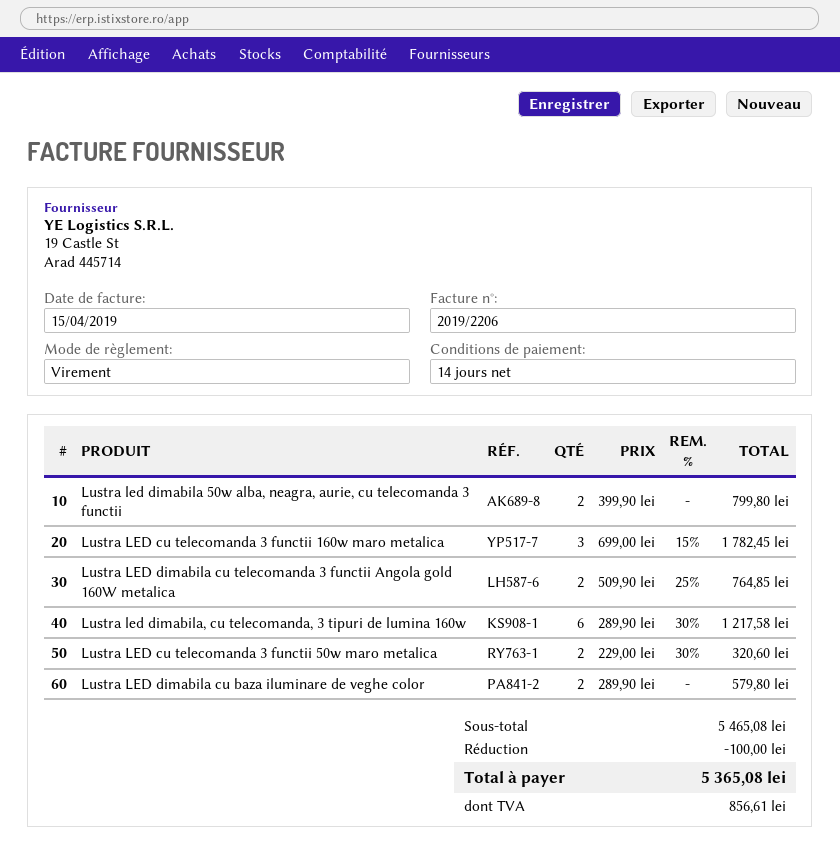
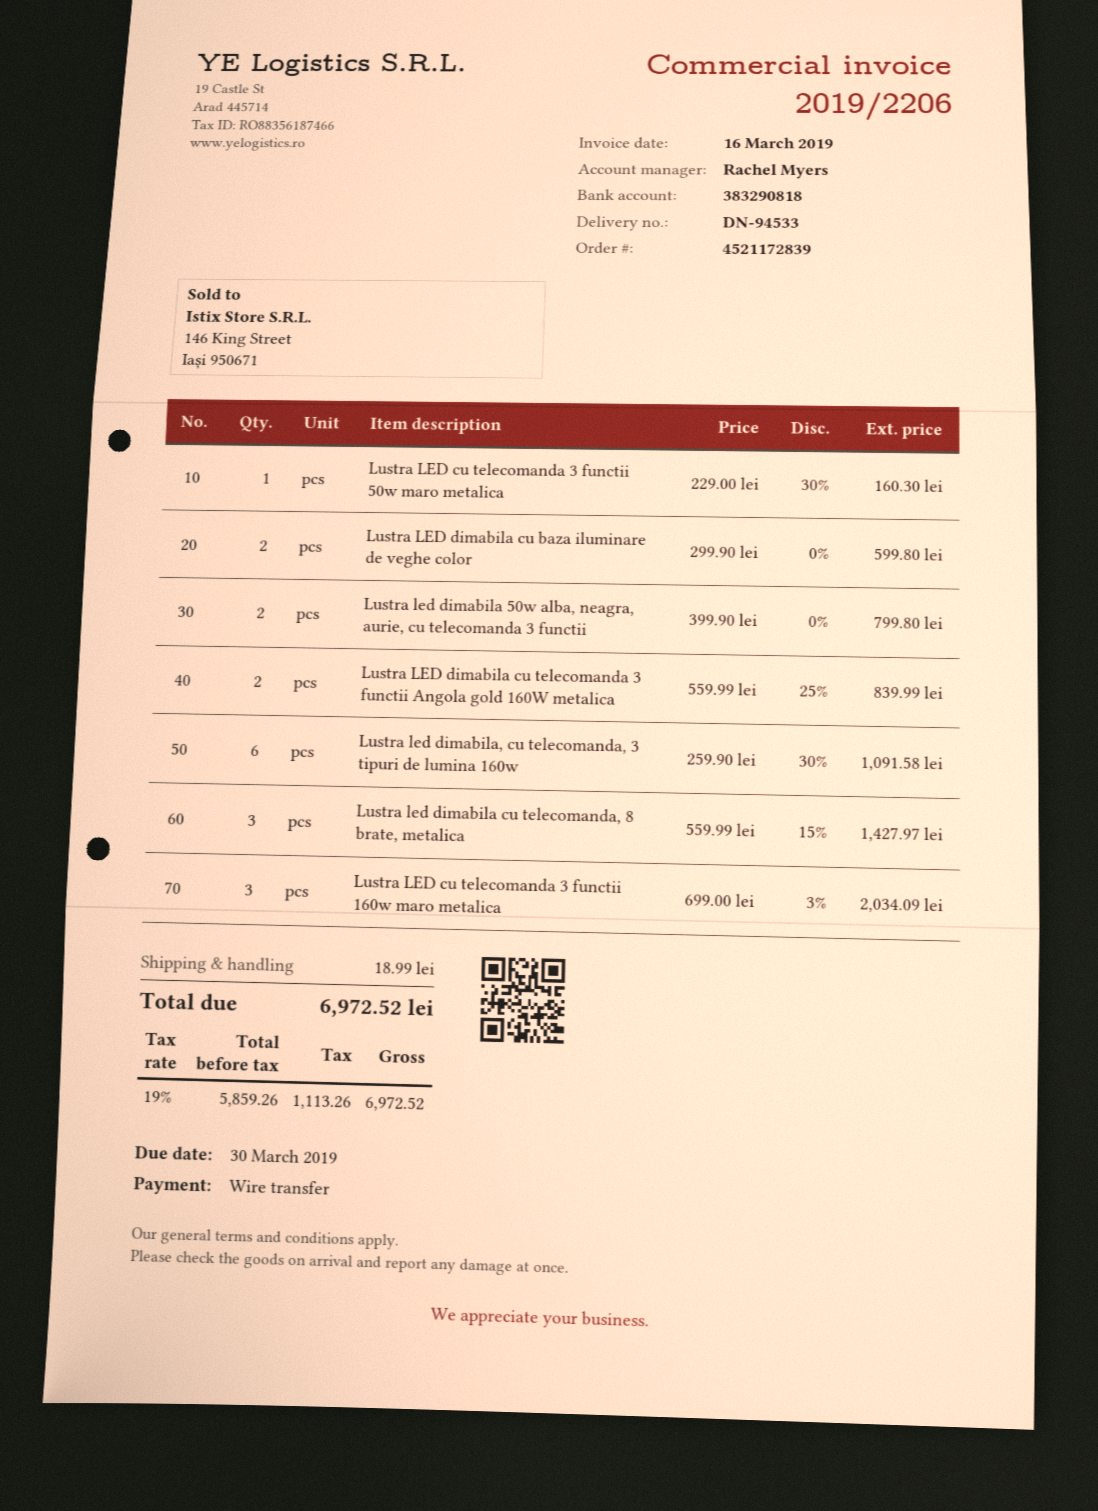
invoice date: 2019-04-15 -> 2019-03-16
Lustra LED cu telecomanda 3 functii 160w maro metalica: 3 x 699.00 - 15% = 1782.45 -> 3 x 699.00 - 3% = 2034.09
Lustra LED dimabila cu telecomanda 3 functii Angola gold 160W metalica: 2 x 509.90 - 25% = 764.85 -> 2 x 559.99 - 25% = 839.99
Lustra led dimabila, cu telecomanda, 3 tipuri de lumina 160w: 6 x 289.90 - 30% = 1217.58 -> 6 x 259.90 - 30% = 1091.58
Lustra LED cu telecomanda 3 functii 50w maro metalica: 2 x 229.00 - 30% = 320.60 -> 1 x 229.00 - 30% = 160.30
Lustra LED dimabila cu baza iluminare de veghe color: 2 x 289.90 = 579.80 -> 2 x 299.90 = 599.80
Lustra led dimabila cu telecomanda, 8 brate, metalica: none -> 3 x 559.99 - 15% = 1427.97
discount: 100.00 -> none
shipping: none -> 18.99
tax: 856.61 -> 1113.26
total: 5365.08 -> 6972.52

